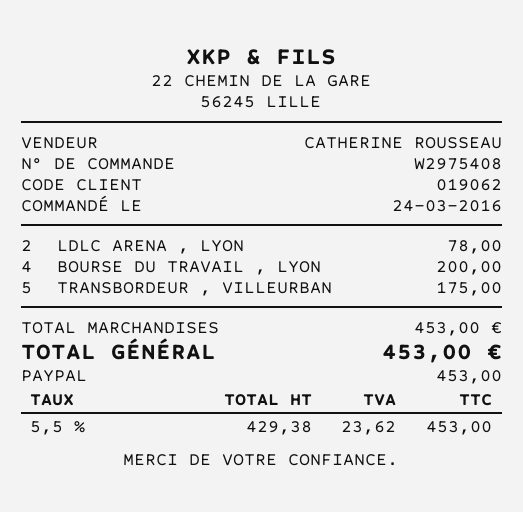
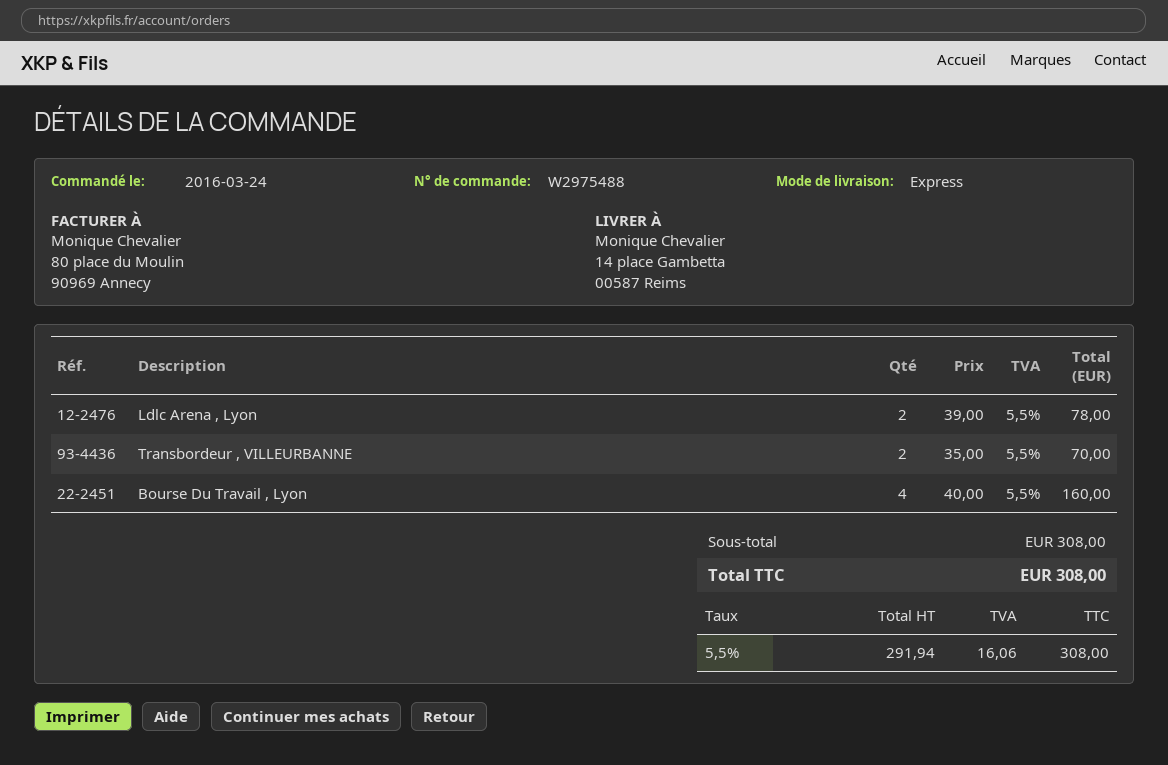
order number: W2975408 -> W2975488
BOURSE DU TRAVAIL , LYON: 4 for 200.00 -> 4 for 160.00
TRANSBORDEUR , VILLEURBAN: 5 for 175.00 -> 2 for 70.00
subtotal: 453.00 -> 308.00
net: 429.38 -> 291.94
tax: 5.5% = 23.62 -> 5.5% = 16.06
total: 453.00 -> 308.00

